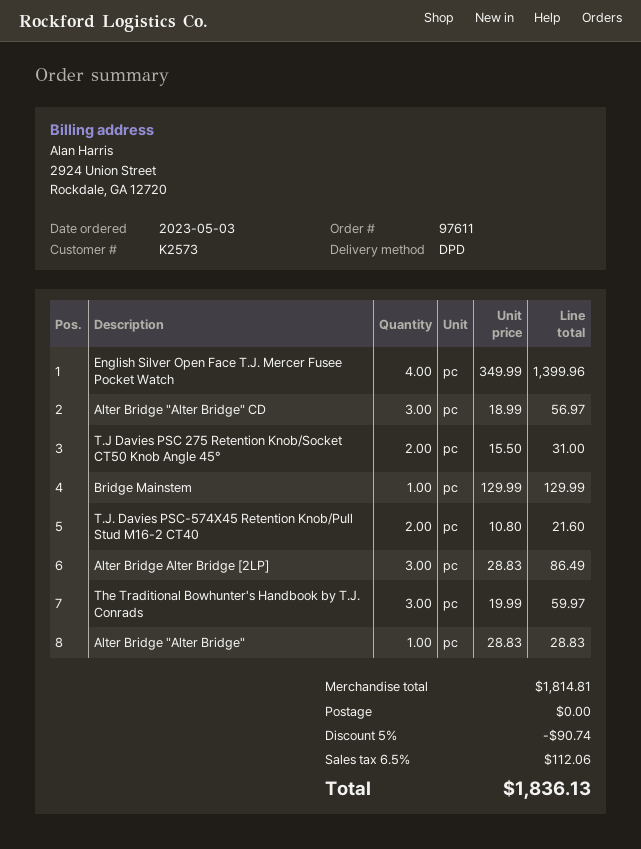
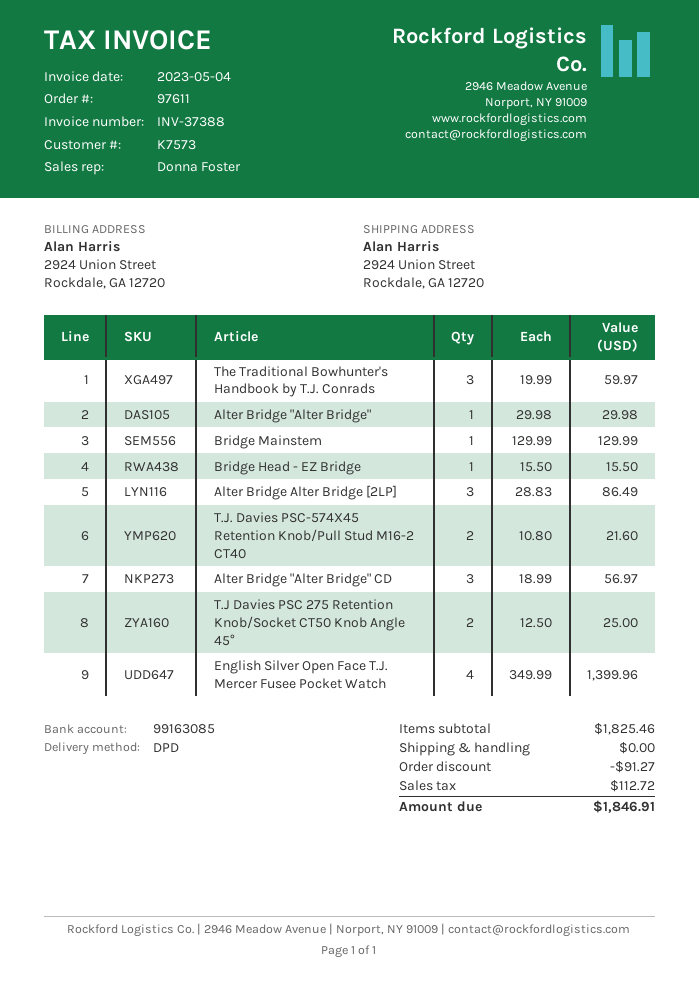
customer number: K2573 -> K7573
T.J Davies PSC 275 Retention Knob/Socket CT50 Knob Angle 45°: 2 x 15.50 = 31.00 -> 2 x 12.50 = 25.00
Alter Bridge "Alter Bridge": 1 x 28.83 = 28.83 -> 1 x 29.98 = 29.98
Bridge Head - EZ Bridge: none -> 1 x 15.50 = 15.50
subtotal: 1814.81 -> 1825.46
discount: 90.74 -> 91.27
tax: 112.06 -> 112.72
total: 1836.13 -> 1846.91

